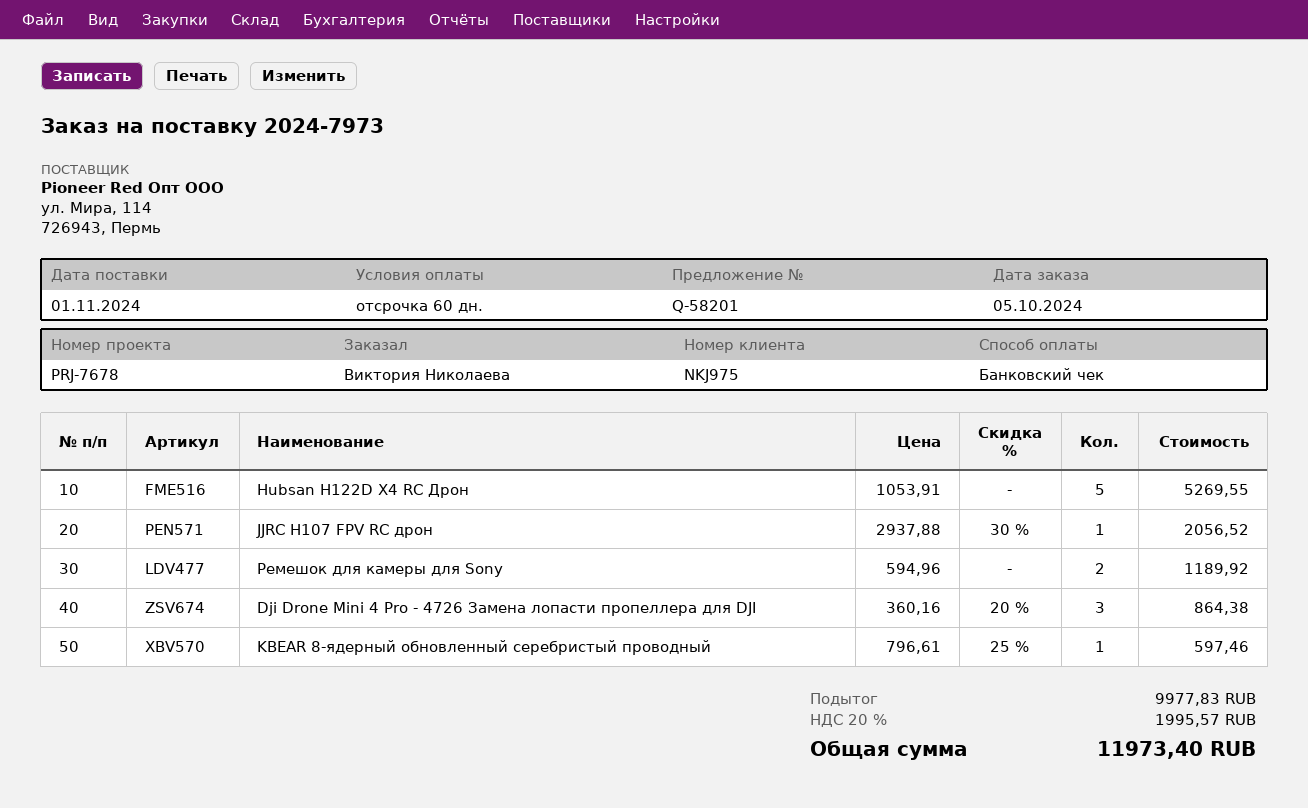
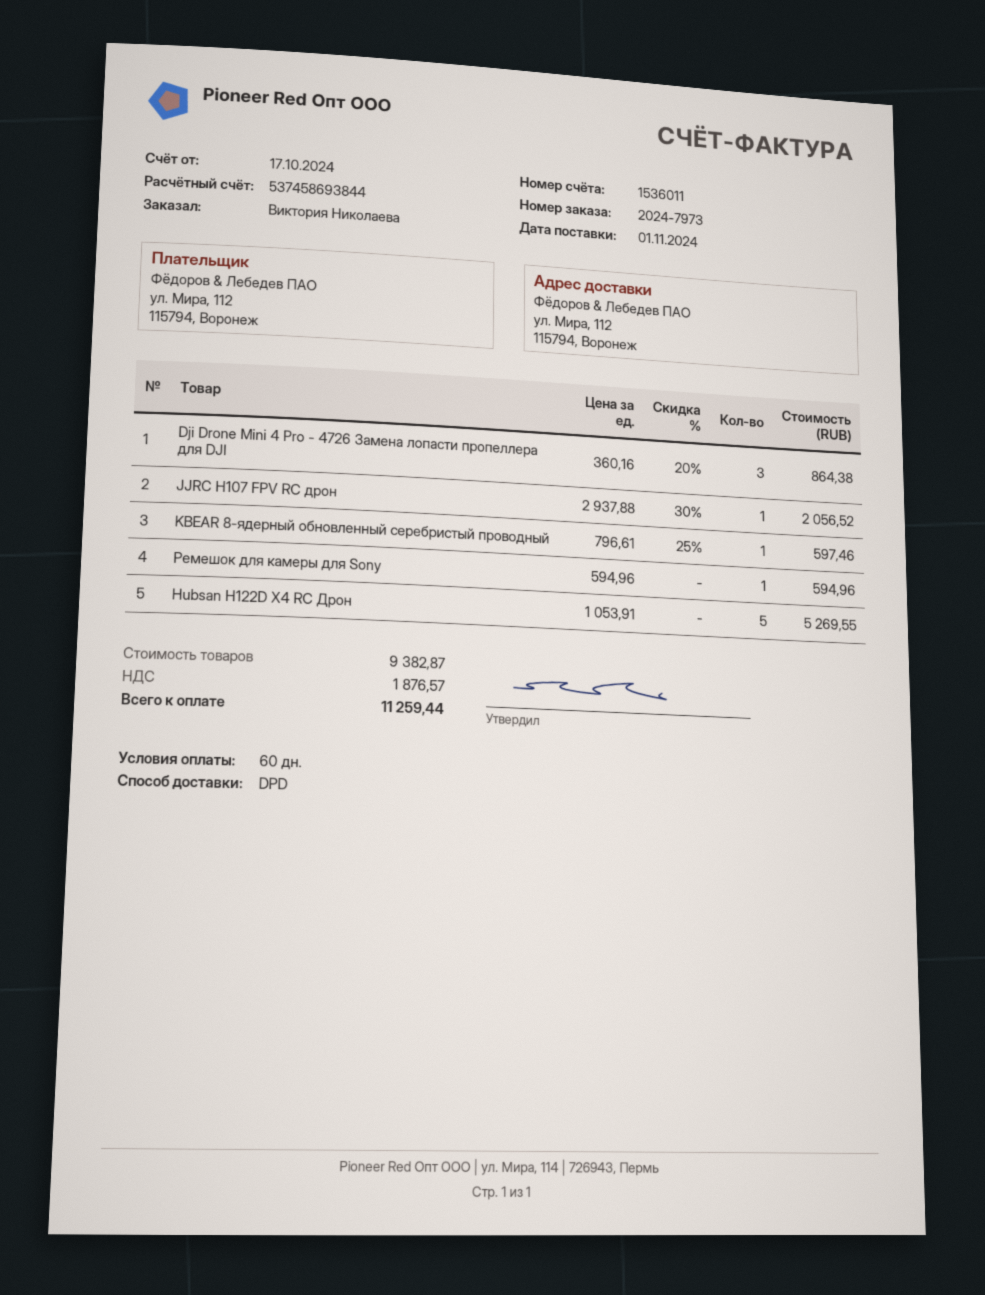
Ремешок для камеры для Sony: 2 x 594.96 = 1189.92 -> 1 x 594.96 = 594.96
subtotal: 9977.83 -> 9382.87
tax: 1995.57 -> 1876.57
total: 11973.40 -> 11259.44

